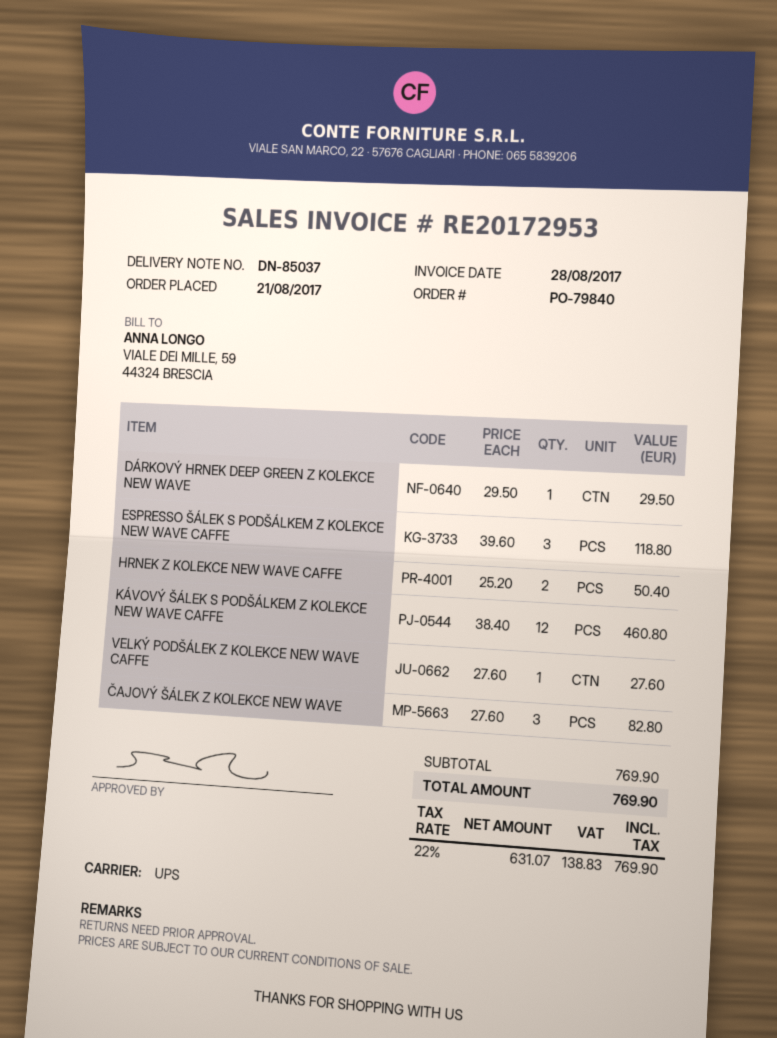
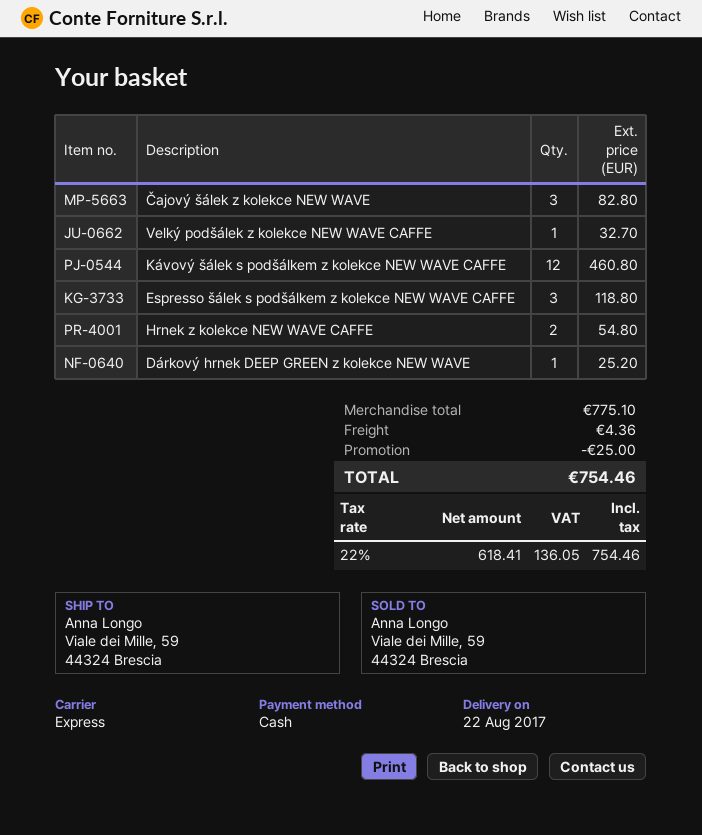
shipping method: UPS -> express
DÁRKOVÝ HRNEK DEEP GREEN Z KOLEKCE NEW WAVE: 1 for 29.50 -> 1 for 25.20
HRNEK Z KOLEKCE NEW WAVE CAFFE: 2 for 50.40 -> 2 for 54.80
VELKÝ PODŠÁLEK Z KOLEKCE NEW WAVE CAFFE: 1 for 27.60 -> 1 for 32.70
subtotal: 769.90 -> 775.10
discount: none -> 25.00
shipping: none -> 4.36
net: 631.07 -> 618.41
tax: 22% = 138.83 -> 22% = 136.05
total: 769.90 -> 754.46

